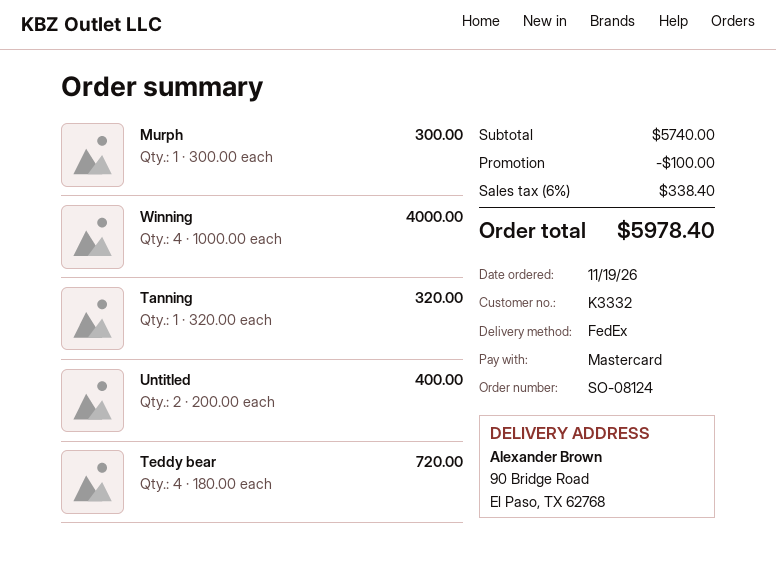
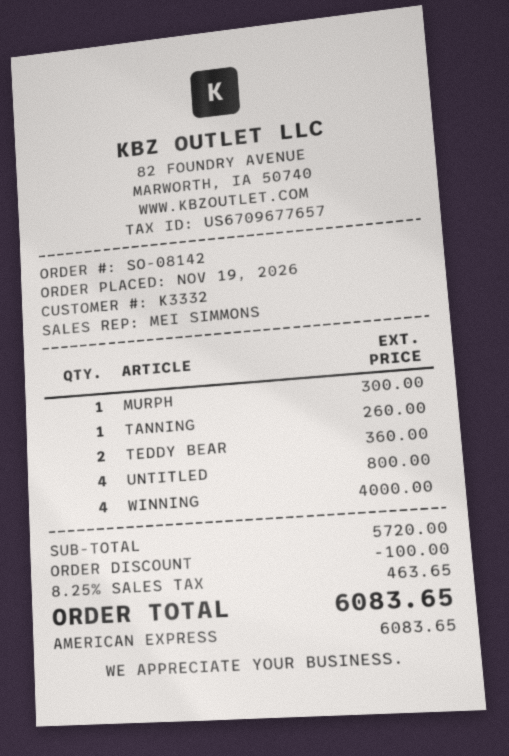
order number: SO-08124 -> SO-08142
payment method: Mastercard -> American Express
Tanning: 1 for 320.00 -> 1 for 260.00
Untitled: 2 for 400.00 -> 4 for 800.00
Teddy bear: 4 for 720.00 -> 2 for 360.00
subtotal: 5740.00 -> 5720.00
tax: 6% = 338.40 -> 8.25% = 463.65
total: 5978.40 -> 6083.65

